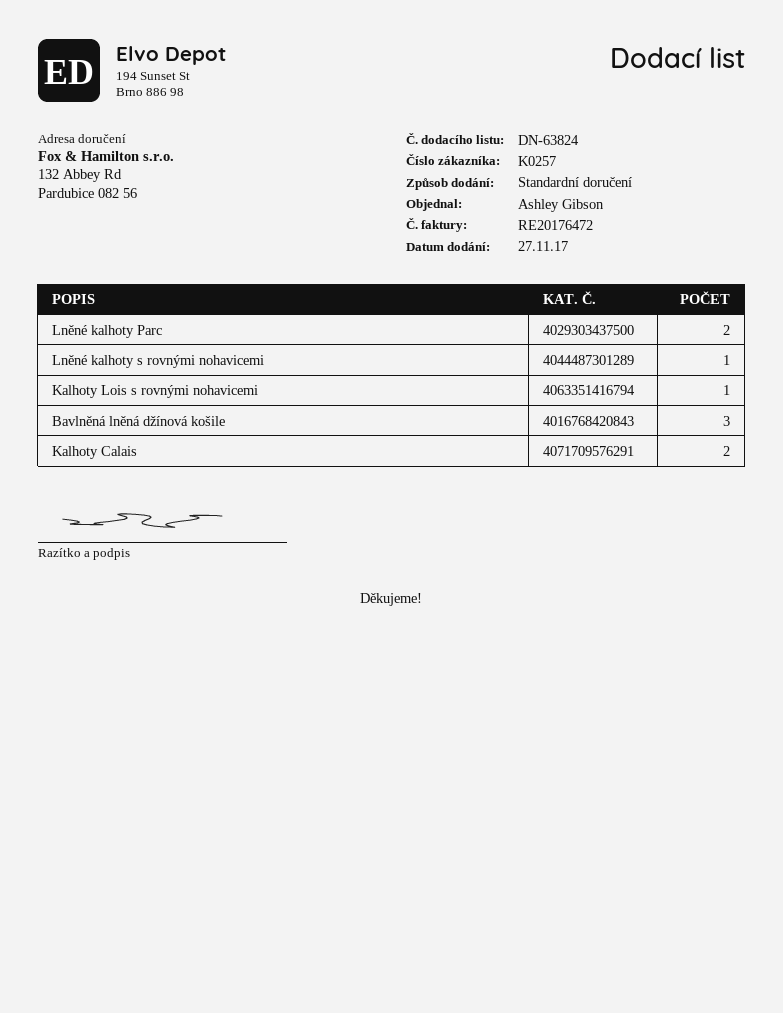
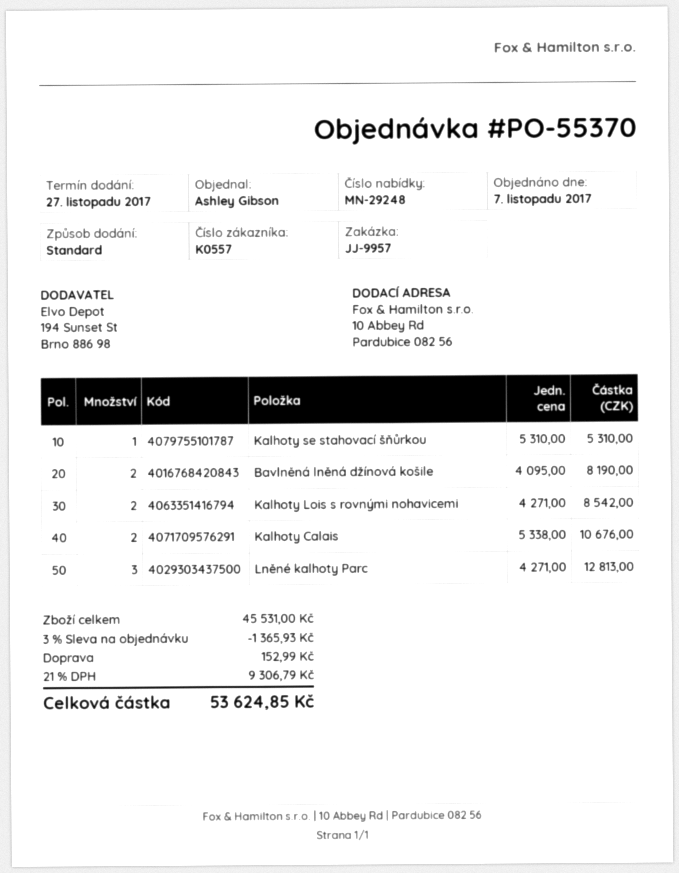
customer number: K0257 -> K0557
ship to: 132 Abbey Rd, Pardubice 082 56 -> 10 Abbey Rd, Pardubice 082 56
Lněné kalhoty Parc: 2 -> 3
Lněné kalhoty s rovnými nohavicemi: 1 -> none
Kalhoty Lois s rovnými nohavicemi: 1 -> 2
Bavlněná lněná džínová košile: 3 -> 2
Kalhoty se stahovací šňůrkou: none -> 1

